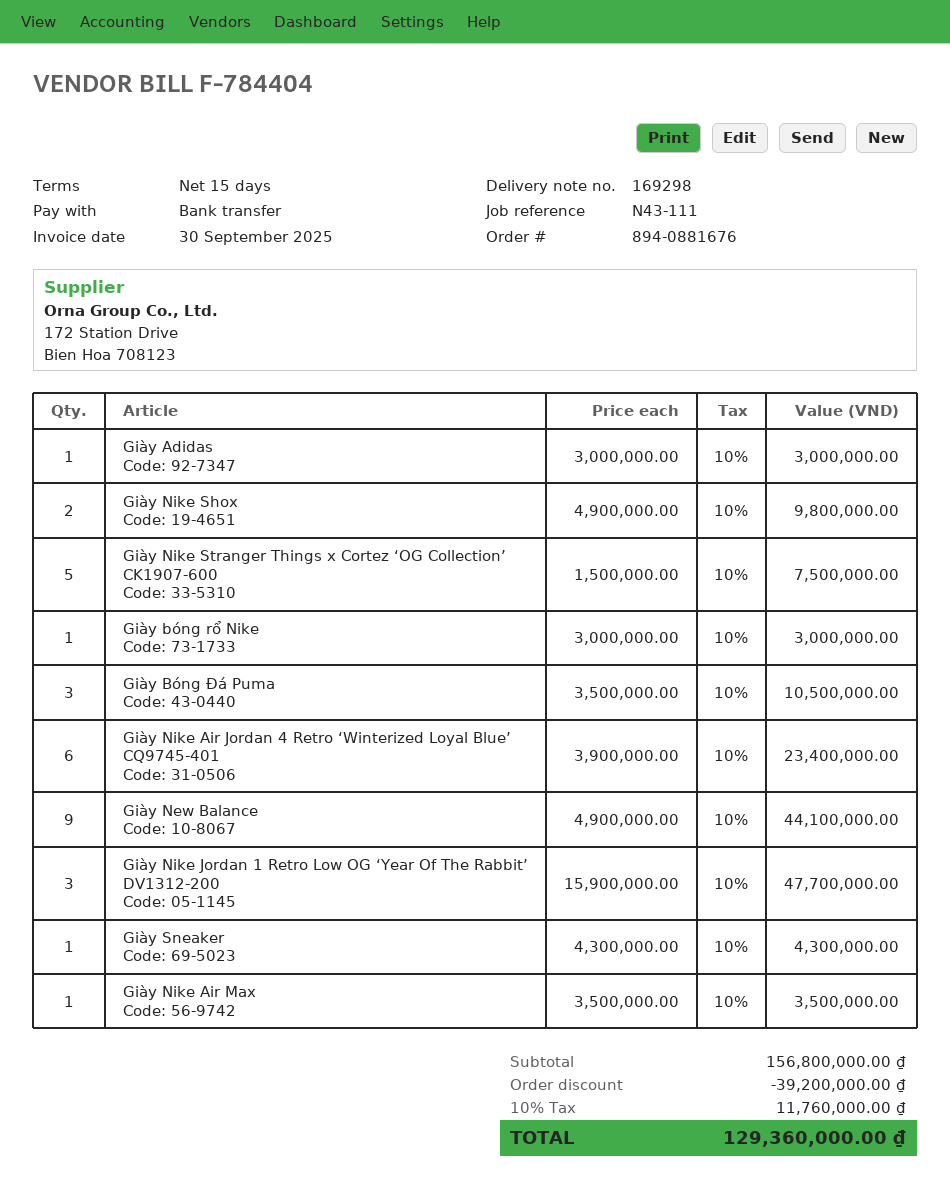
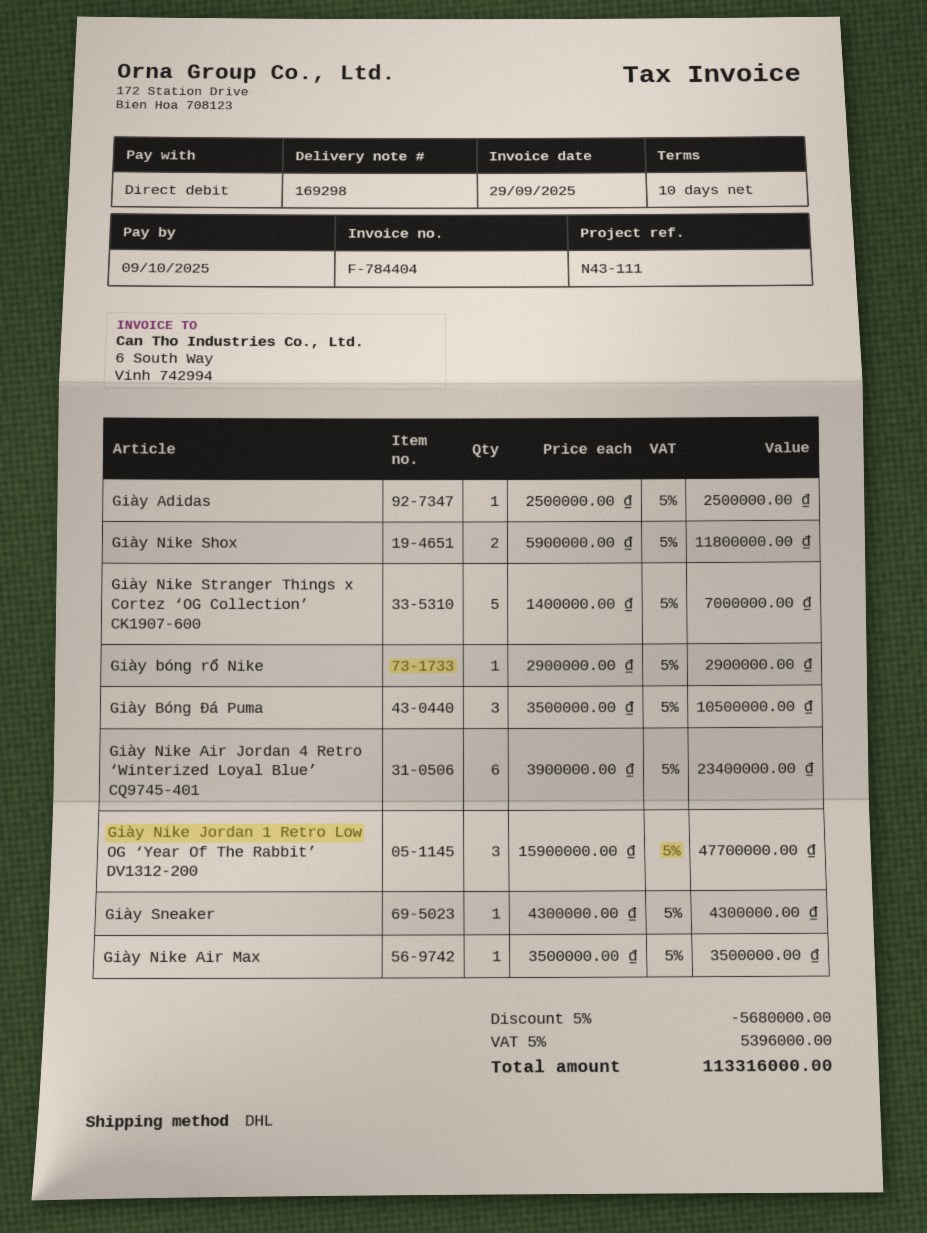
invoice date: 2025-09-30 -> 2025-09-29
payment terms: 15 days -> 10 days
payment method: bank transfer -> direct debit
Giày Adidas: 1 x 3000000.00 = 3000000.00 -> 1 x 2500000.00 = 2500000.00
Giày Nike Shox: 2 x 4900000.00 = 9800000.00 -> 2 x 5900000.00 = 11800000.00
Giày Nike Stranger Things x Cortez ‘OG Collection’ CK1907-600: 5 x 1500000.00 = 7500000.00 -> 5 x 1400000.00 = 7000000.00
Giày bóng rổ Nike: 1 x 3000000.00 = 3000000.00 -> 1 x 2900000.00 = 2900000.00
Giày New Balance: 9 x 4900000.00 = 44100000.00 -> none
discount: 39200000.00 -> 5680000.00
tax: 10% = 11760000.00 -> 5% = 5396000.00
total: 129360000.00 -> 113316000.00

